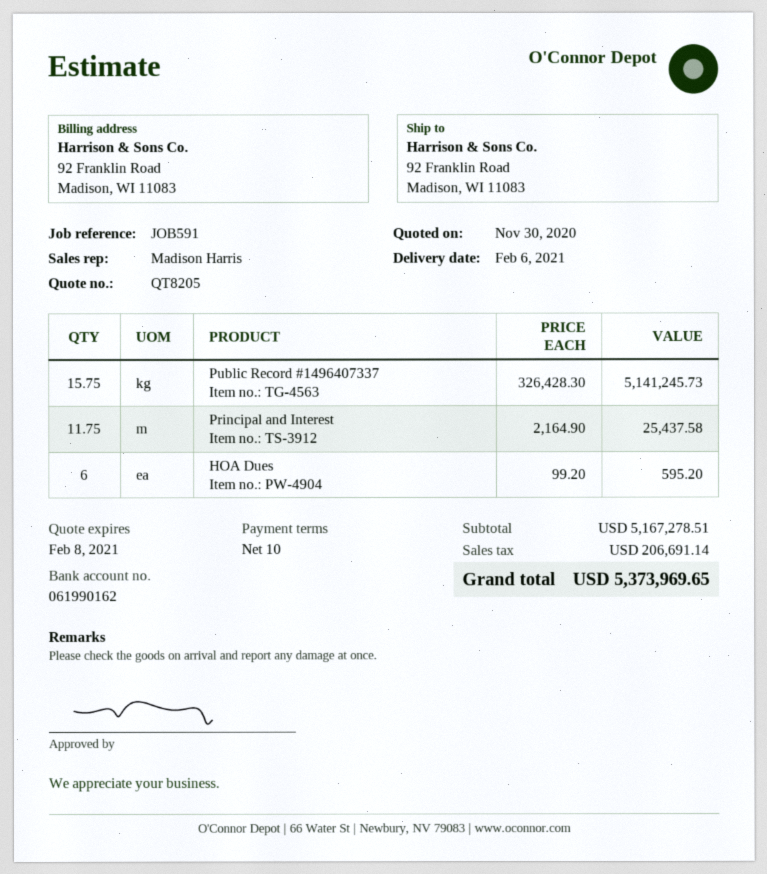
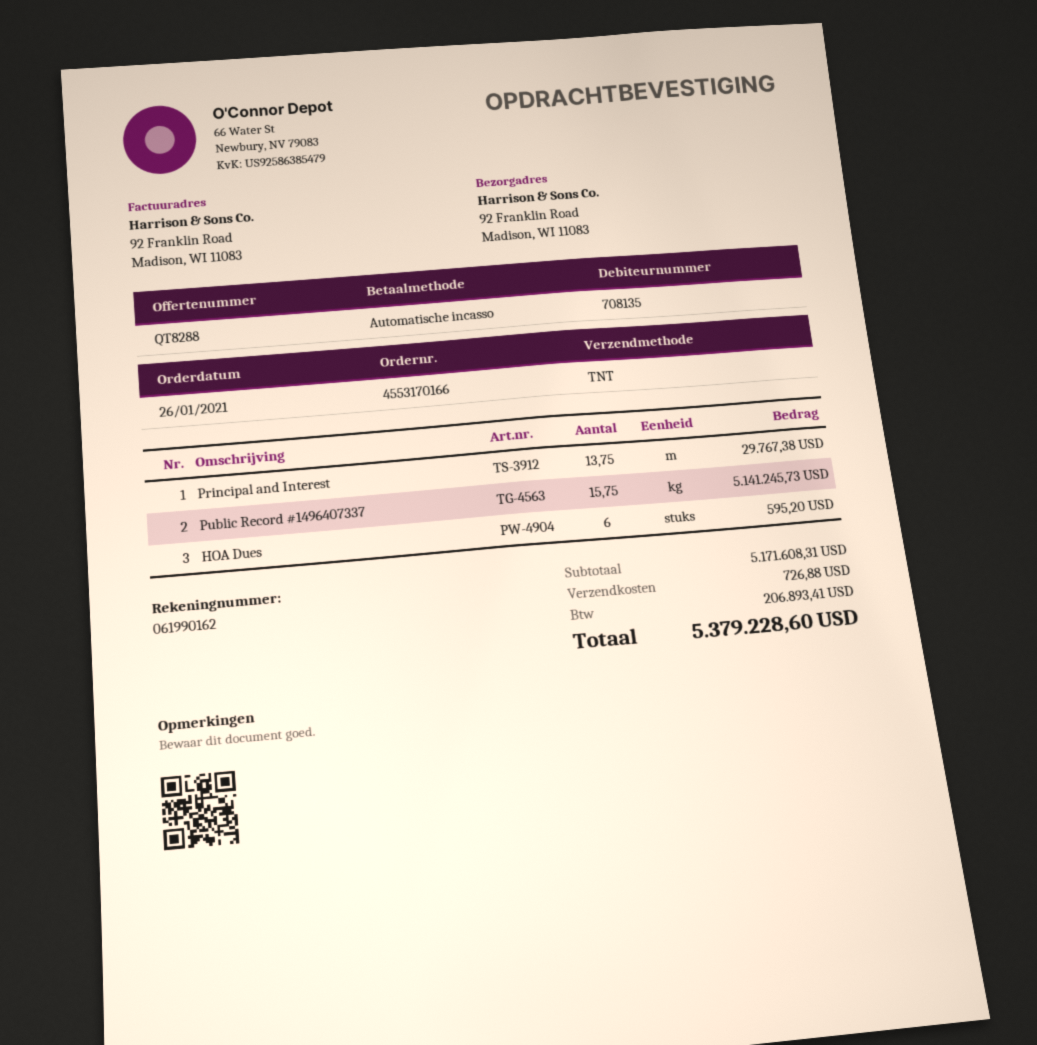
quote number: QT8205 -> QT8288
Principal and Interest: 11.75 for 25437.58 -> 13.75 for 29767.38
subtotal: 5167278.51 -> 5171608.31
shipping: none -> 726.88
tax: 206691.14 -> 206893.41
total: 5373969.65 -> 5379228.60

